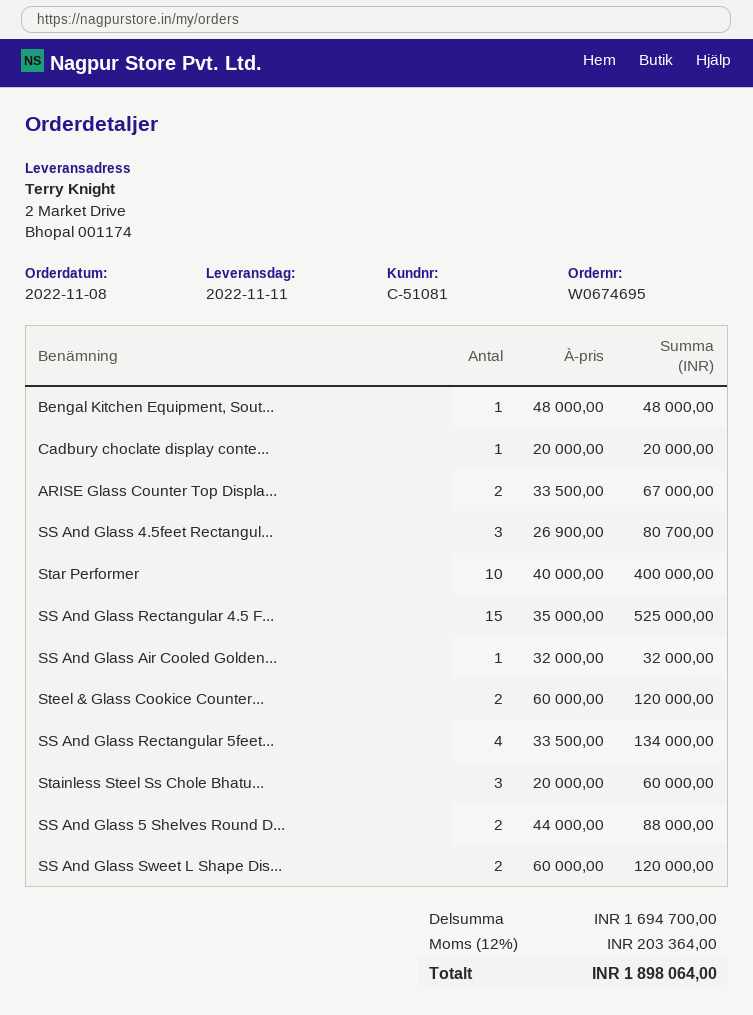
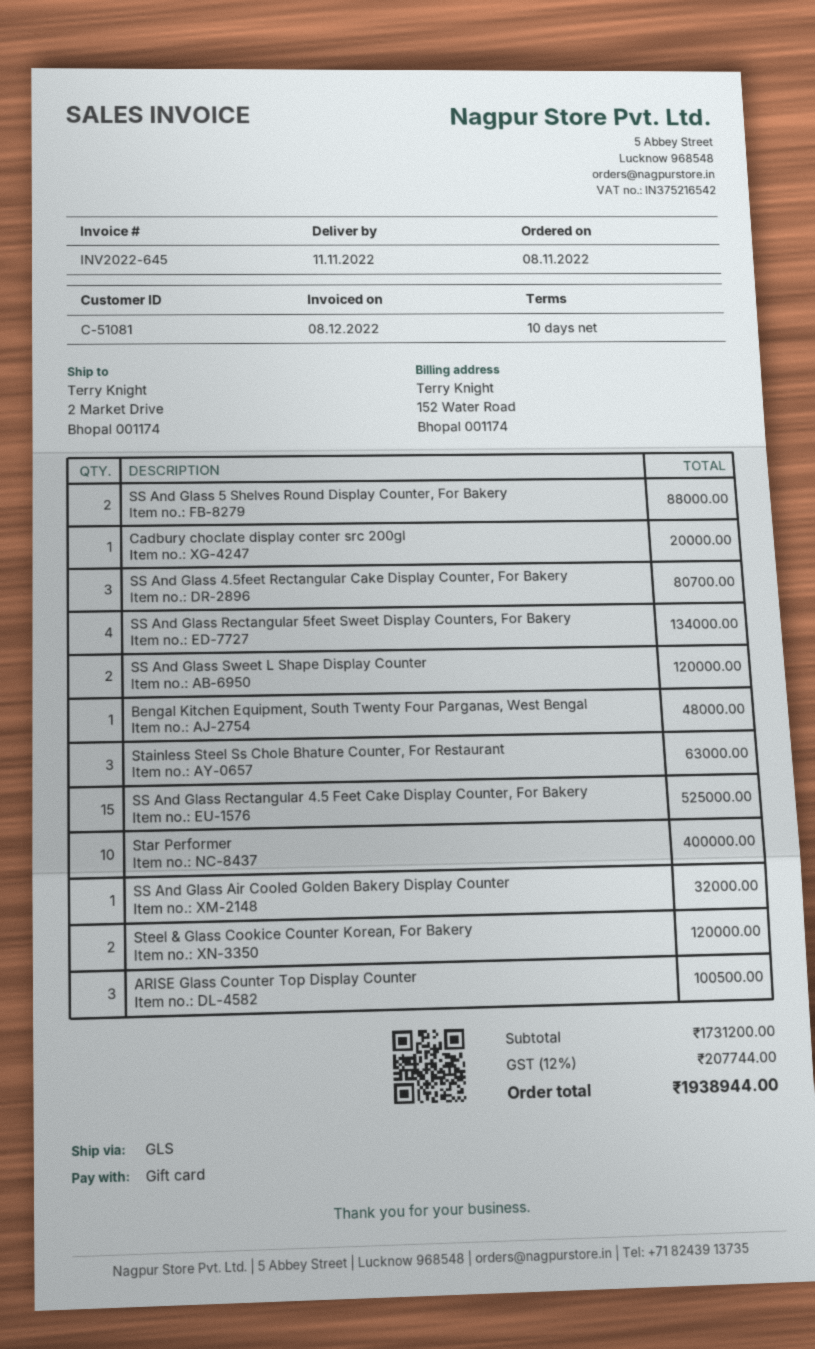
ARISE Glass Counter Top Displa...: 2 for 67000.00 -> 3 for 100500.00
Stainless Steel Ss Chole Bhatu...: 3 for 60000.00 -> 3 for 63000.00
subtotal: 1694700.00 -> 1731200.00
tax: 12% = 203364.00 -> 12% = 207744.00
total: 1898064.00 -> 1938944.00

